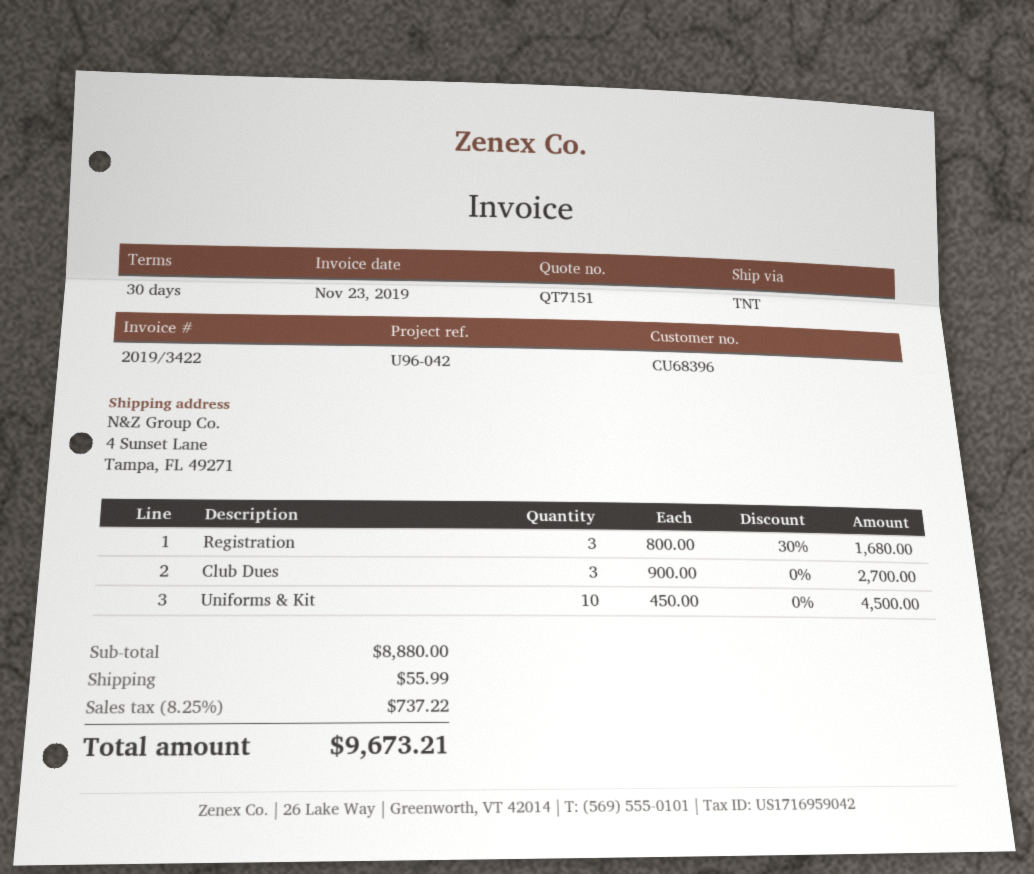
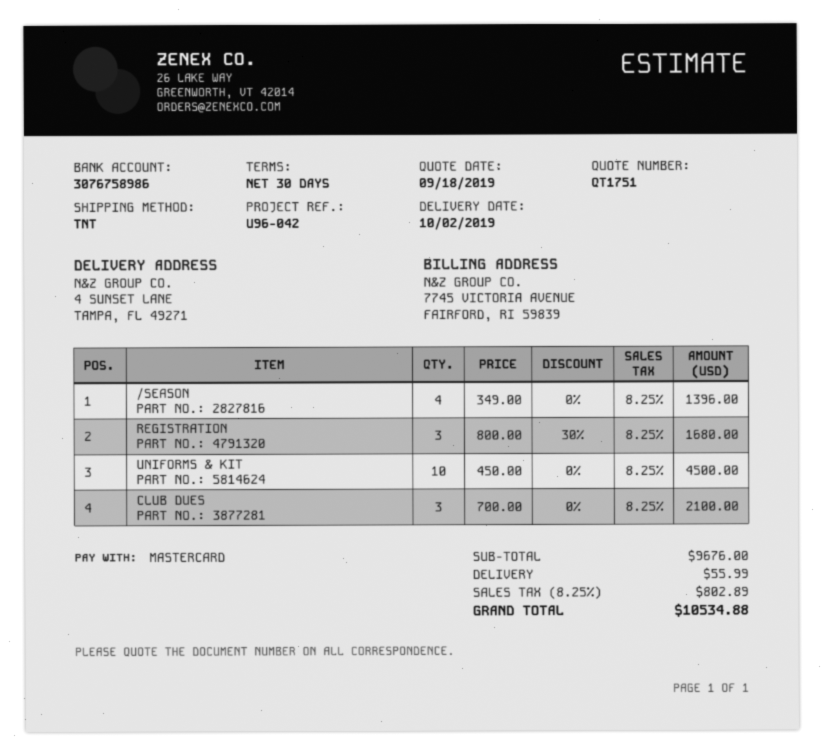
quote number: QT7151 -> QT1751
Club Dues: 3 x 900.00 = 2700.00 -> 3 x 700.00 = 2100.00
/SEASON: none -> 4 x 349.00 = 1396.00
subtotal: 8880.00 -> 9676.00
tax: 8.25% = 737.22 -> 8.25% = 802.89
total: 9673.21 -> 10534.88

